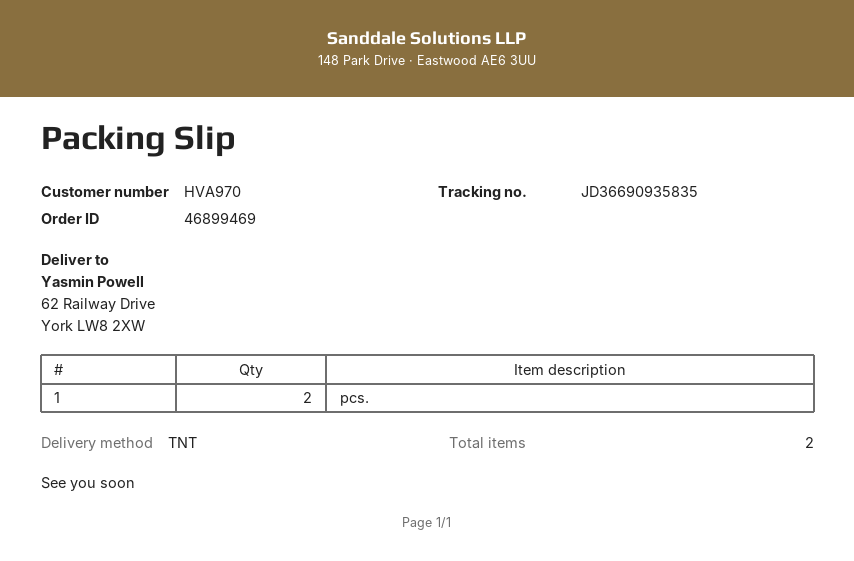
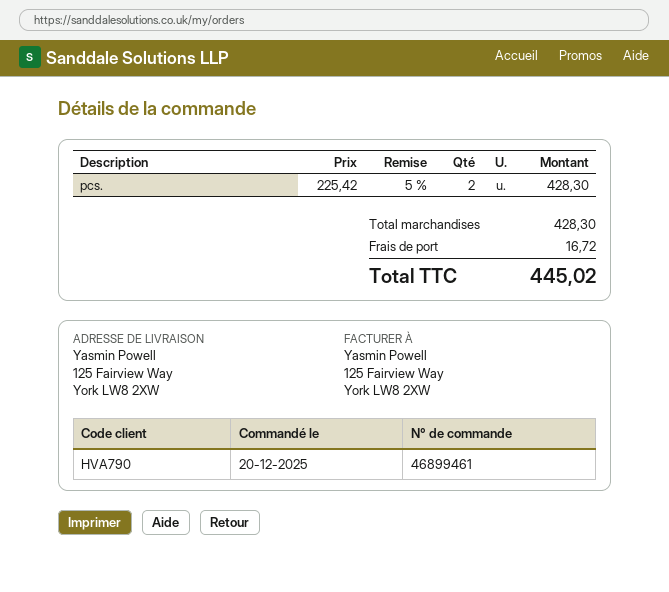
order number: 46899469 -> 46899461
customer number: HVA970 -> HVA790
ship to: 62 Railway Drive, York LW8 2XW -> 125 Fairview Way, York LW8 2XW

